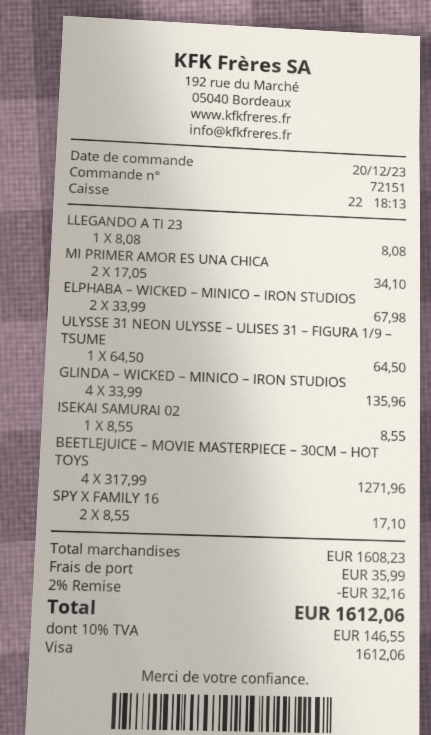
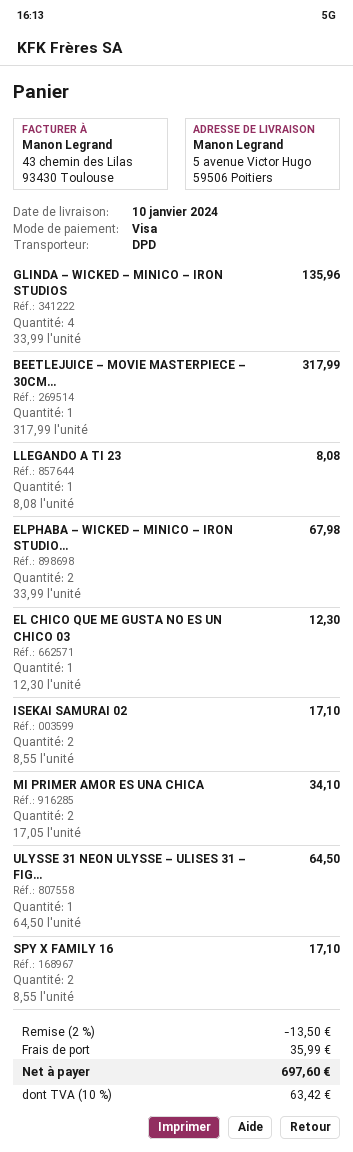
ISEKAI SAMURAI 02: 1 x 8.55 = 8.55 -> 2 x 8.55 = 17.10
BEETLEJUICE – MOVIE MASTERPIECE – 30CM – HOT TOYS: 4 x 317.99 = 1271.96 -> 1 x 317.99 = 317.99
EL CHICO QUE ME GUSTA NO ES UN CHICO 03: none -> 1 x 12.30 = 12.30
discount: 2% = 32.16 -> 2% = 13.50
tax: 10% = 146.55 -> 10% = 63.42
total: 1612.06 -> 697.60

